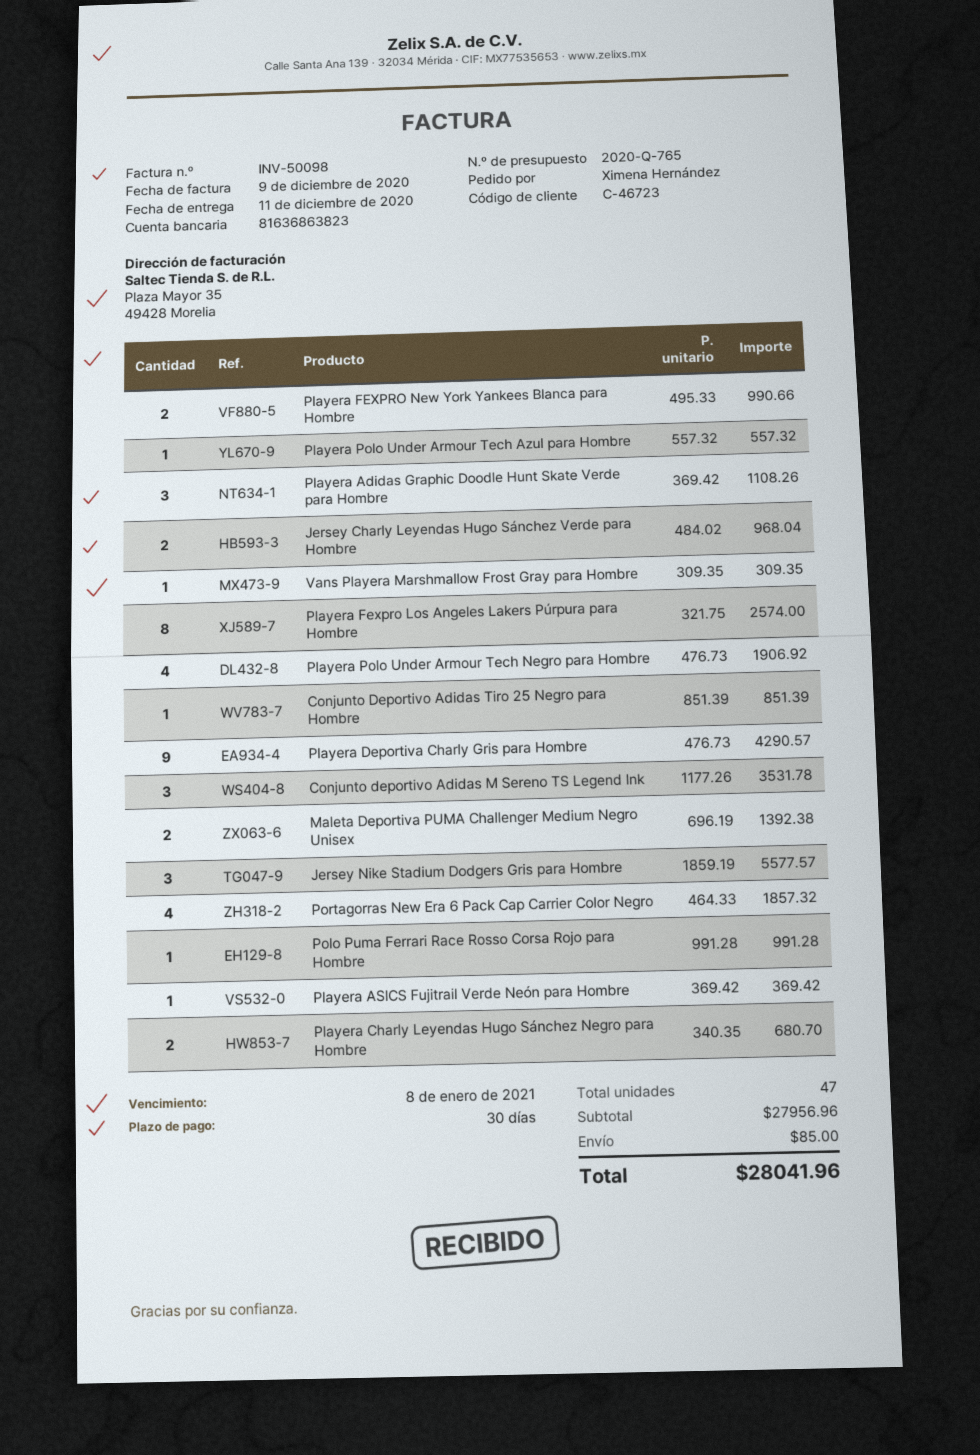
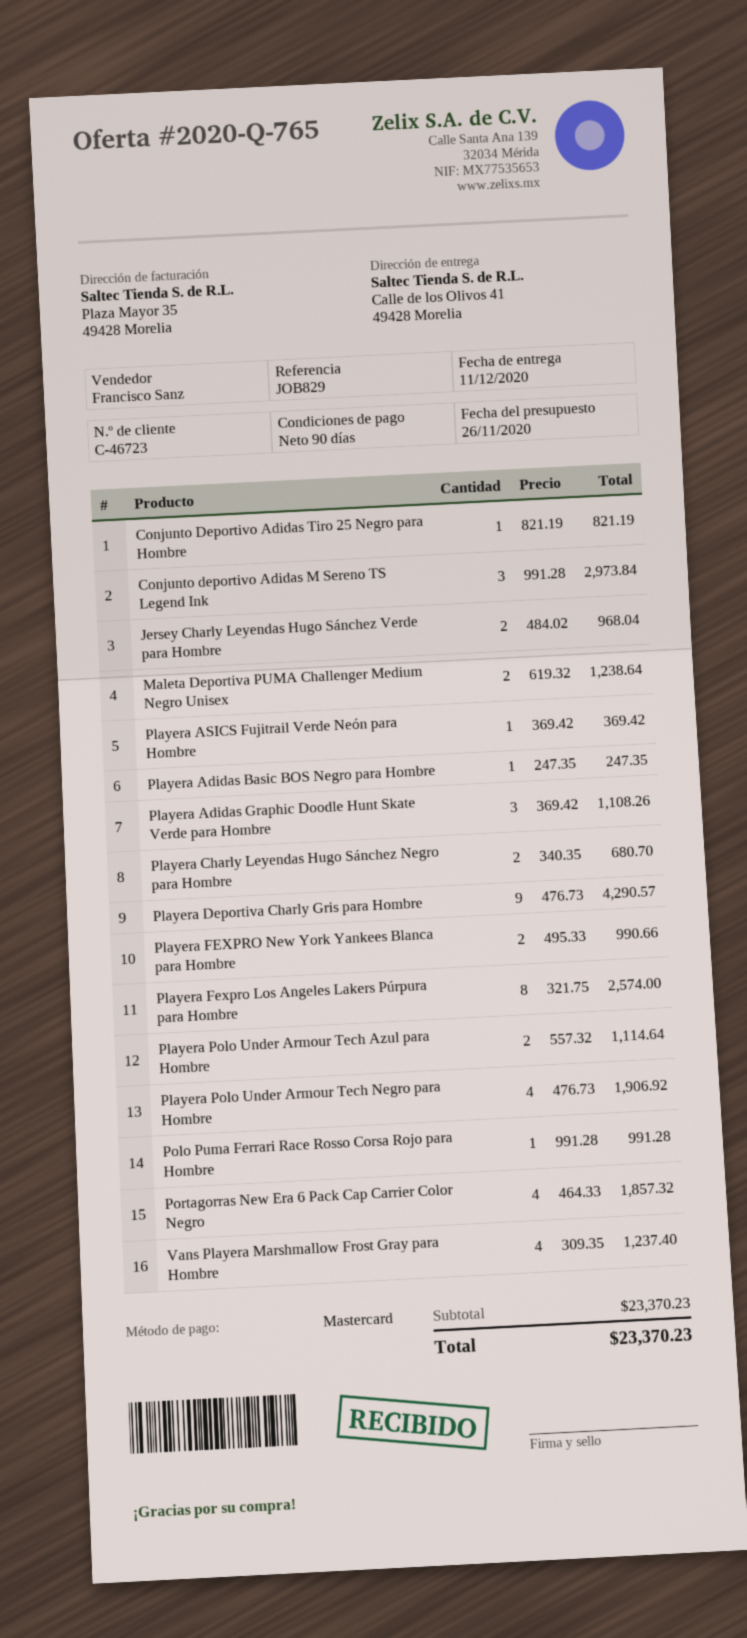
payment terms: 30 days -> 90 days
Playera Polo Under Armour Tech Azul para Hombre: 1 x 557.32 = 557.32 -> 2 x 557.32 = 1114.64
Vans Playera Marshmallow Frost Gray para Hombre: 1 x 309.35 = 309.35 -> 4 x 309.35 = 1237.40
Conjunto Deportivo Adidas Tiro 25 Negro para Hombre: 1 x 851.39 = 851.39 -> 1 x 821.19 = 821.19
Conjunto deportivo Adidas M Sereno TS Legend Ink: 3 x 1177.26 = 3531.78 -> 3 x 991.28 = 2973.84
Maleta Deportiva PUMA Challenger Medium Negro Unisex: 2 x 696.19 = 1392.38 -> 2 x 619.32 = 1238.64
Jersey Nike Stadium Dodgers Gris para Hombre: 3 x 1859.19 = 5577.57 -> none
Playera Adidas Basic BOS Negro para Hombre: none -> 1 x 247.35 = 247.35
subtotal: 27956.96 -> 23370.23
shipping: 85.00 -> none
total: 28041.96 -> 23370.23

